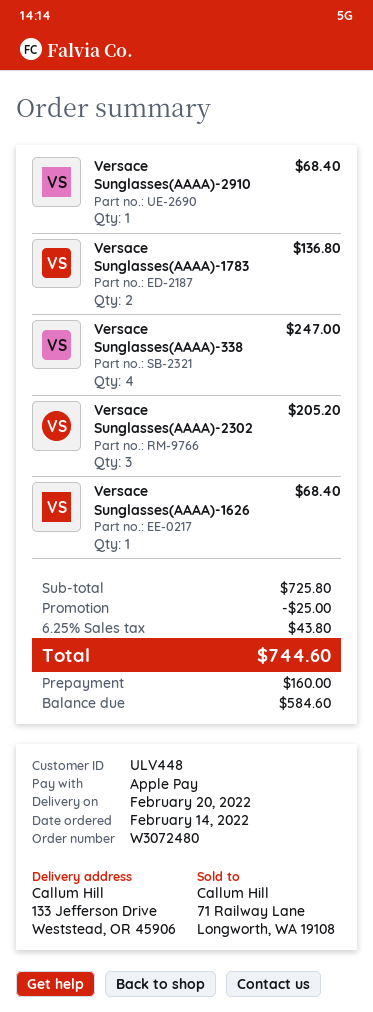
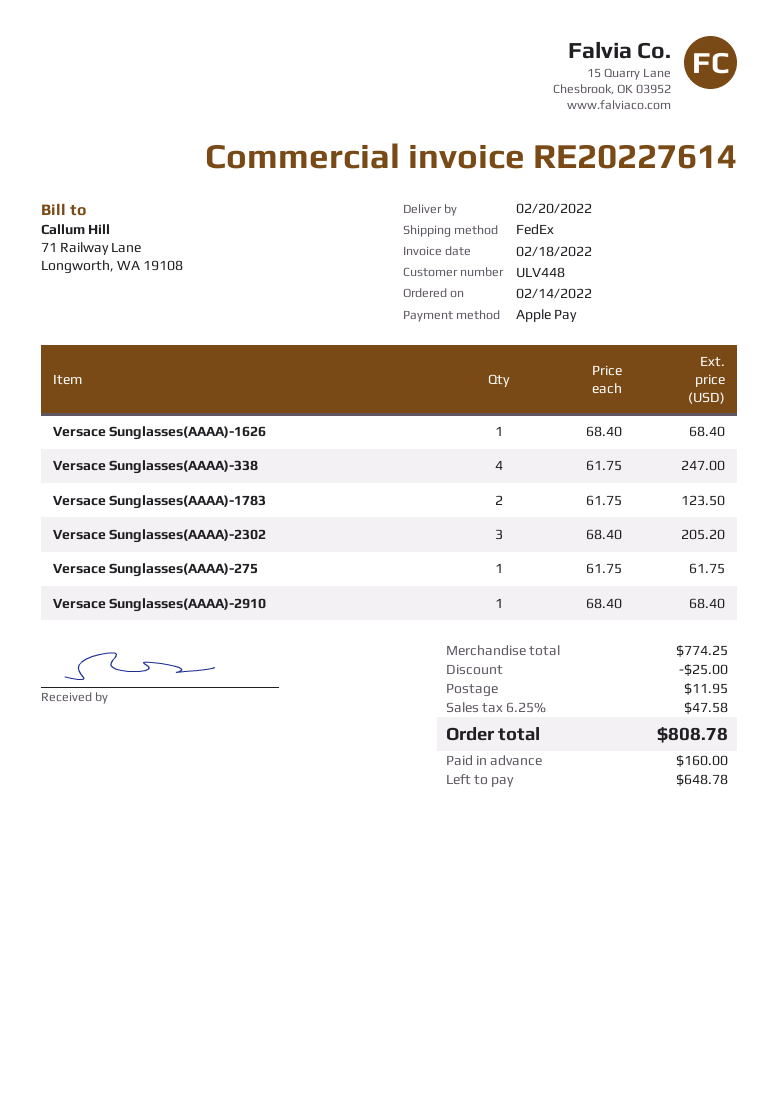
Versace Sunglasses(AAAA)-1783: 2 for 136.80 -> 2 for 123.50
Versace Sunglasses(AAAA)-275: none -> 1 for 61.75
subtotal: 725.80 -> 774.25
shipping: none -> 11.95
tax: 6.25% = 43.80 -> 6.25% = 47.58
total: 744.60 -> 808.78
balance: 584.60 -> 648.78

